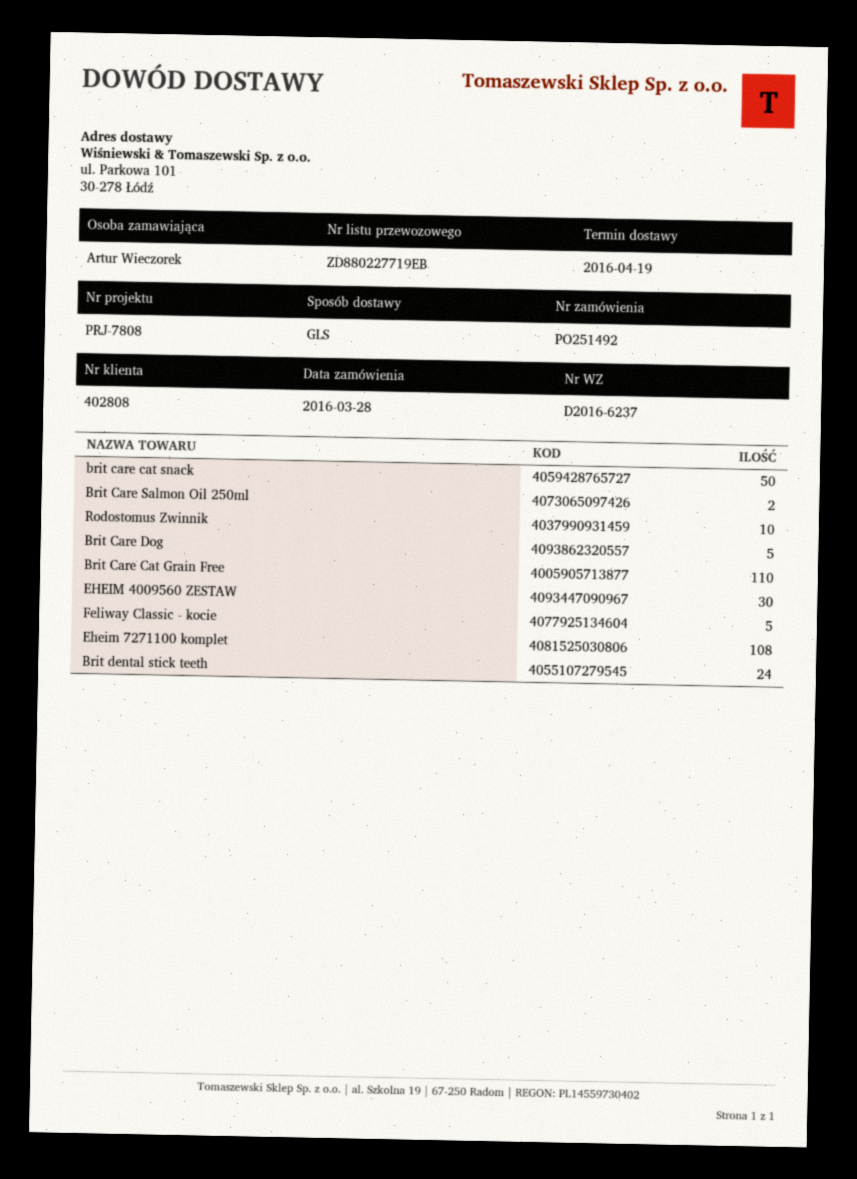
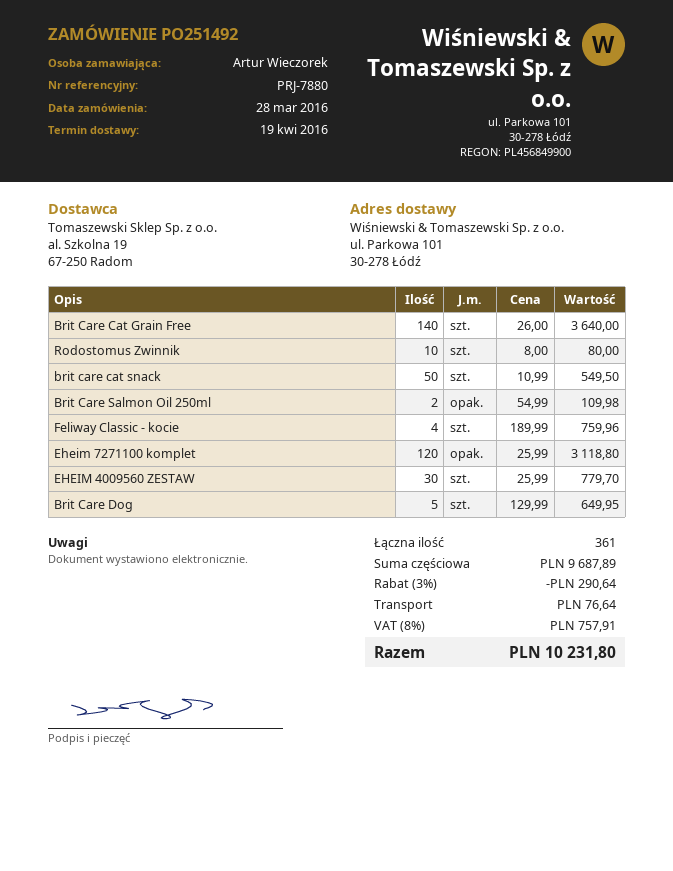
reference: PRJ-7808 -> PRJ-7880
Brit Care Cat Grain Free: 110 -> 140
Feliway Classic - kocie: 5 -> 4
Eheim 7271100 komplet: 108 -> 120
Brit dental stick teeth: 24 -> none

